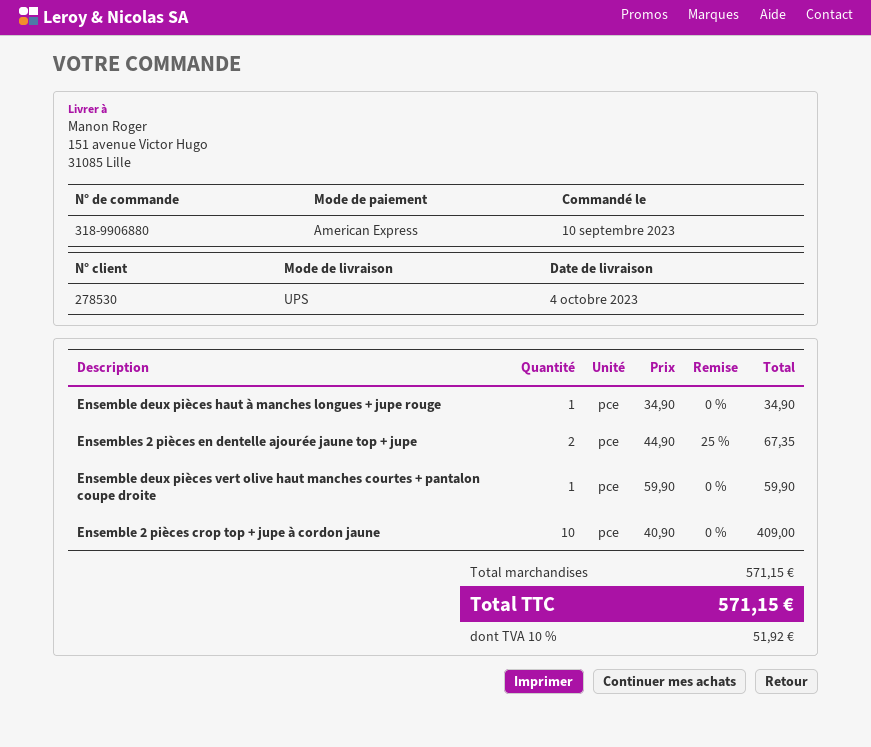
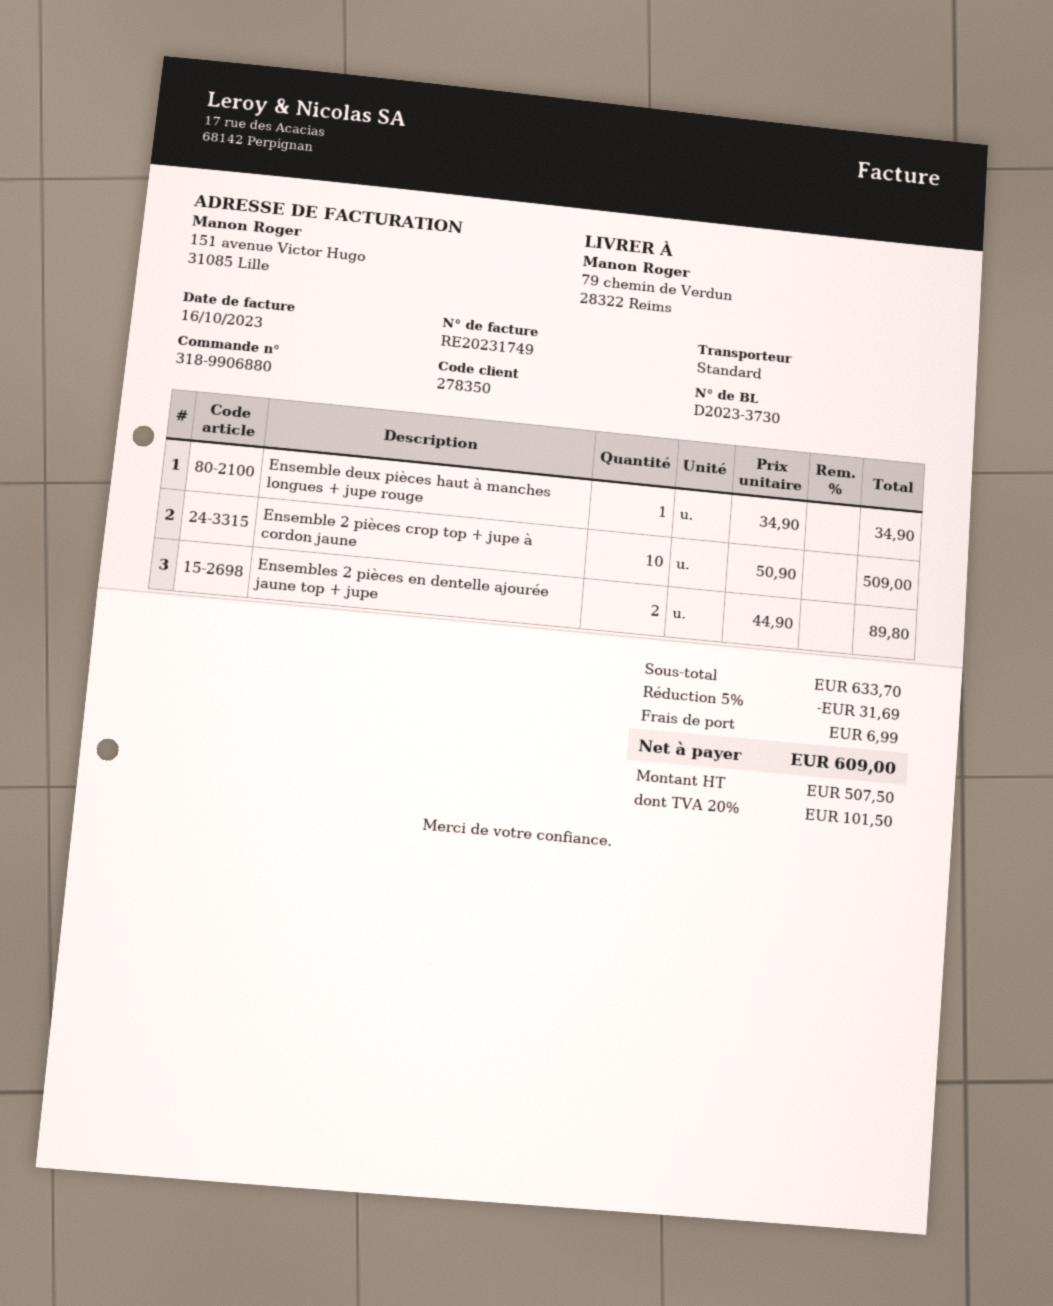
customer number: 278530 -> 278350
shipping method: UPS -> standard
ship to: 151 avenue Victor Hugo, 31085 Lille -> 79 chemin de Verdun, 28322 Reims
Ensembles 2 pièces en dentelle ajourée jaune top + jupe: 2 x 44.90 - 25% = 67.35 -> 2 x 44.90 = 89.80
Ensemble deux pièces vert olive haut manches courtes + pantalon coupe droite: 1 x 59.90 = 59.90 -> none
Ensemble 2 pièces crop top + jupe à cordon jaune: 10 x 40.90 = 409.00 -> 10 x 50.90 = 509.00
subtotal: 571.15 -> 633.70
discount: none -> 5% = 31.69
shipping: none -> 6.99
tax: 10% = 51.92 -> 20% = 101.50
total: 571.15 -> 609.00

